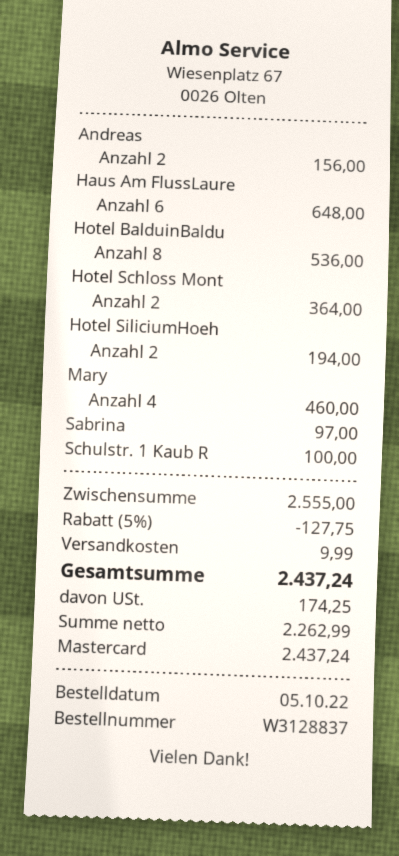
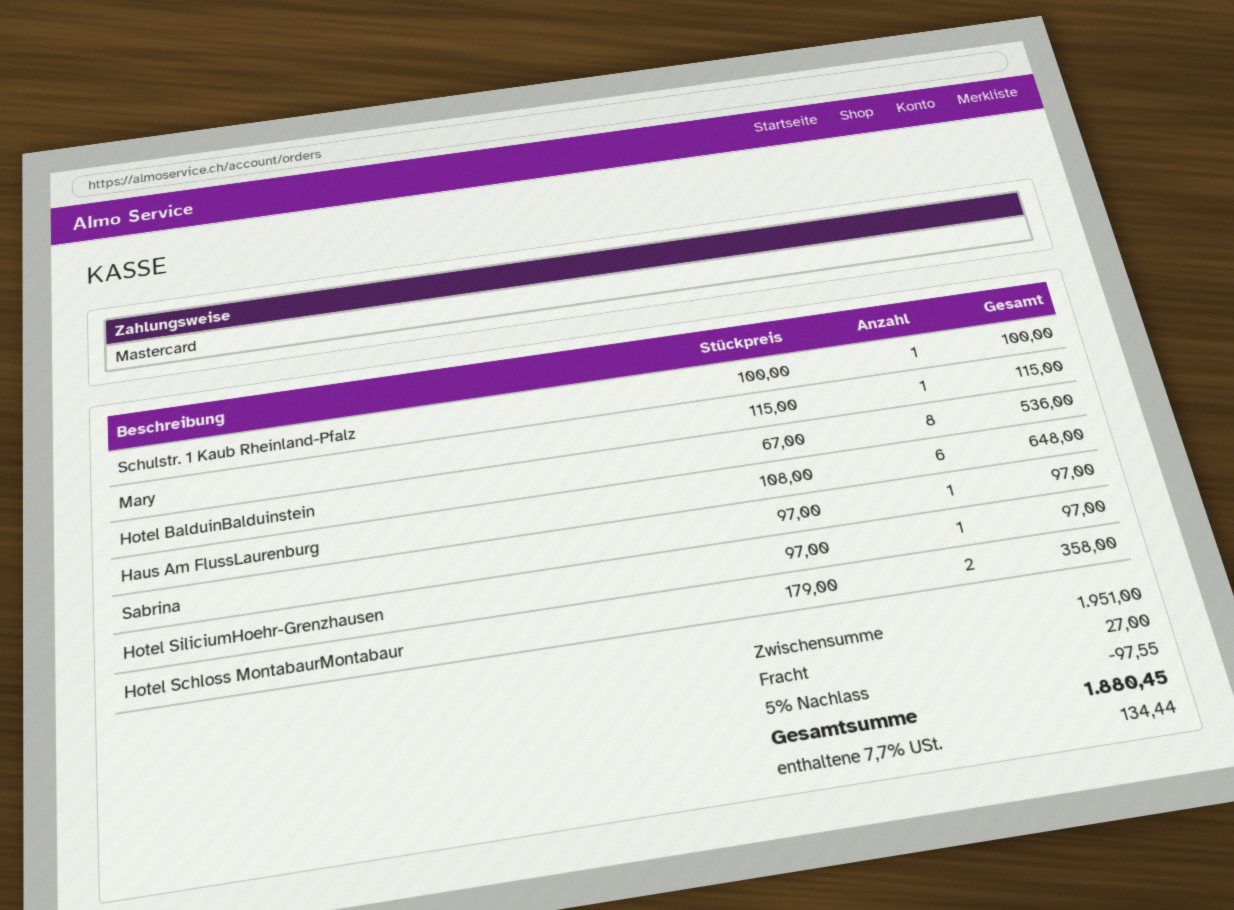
Andreas: 2 for 156.00 -> none
Hotel Schloss Mont: 2 for 364.00 -> 2 for 358.00
Hotel SiliciumHoeh: 2 for 194.00 -> 1 for 97.00
Mary: 4 for 460.00 -> 1 for 115.00
subtotal: 2555.00 -> 1951.00
discount: 5% = 127.75 -> 5% = 97.55
shipping: 9.99 -> 27.00
tax: 174.25 -> 134.44
total: 2437.24 -> 1880.45

